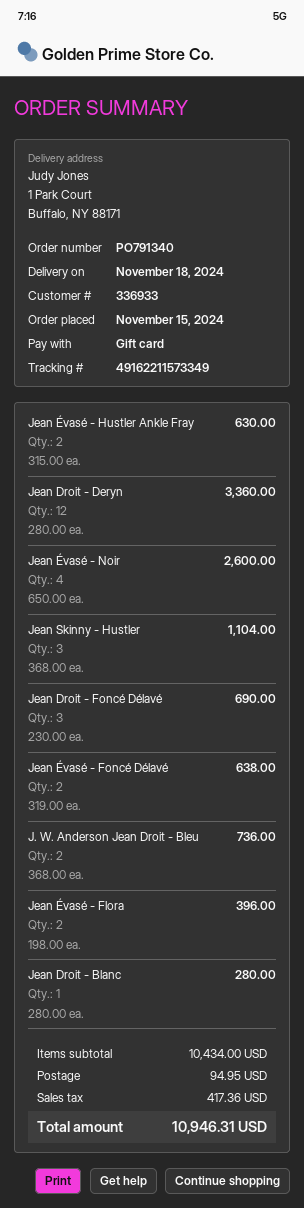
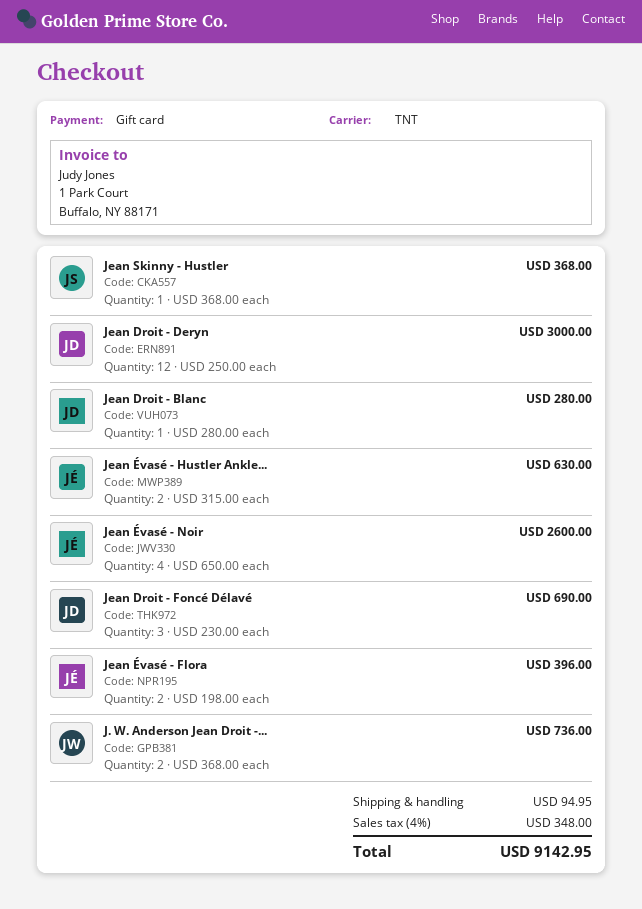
Jean Droit - Deryn: 12 x 280.00 = 3360.00 -> 12 x 250.00 = 3000.00
Jean Skinny - Hustler: 3 x 368.00 = 1104.00 -> 1 x 368.00 = 368.00
Jean Évasé - Foncé Délavé: 2 x 319.00 = 638.00 -> none
tax: 417.36 -> 348.00
total: 10946.31 -> 9142.95

